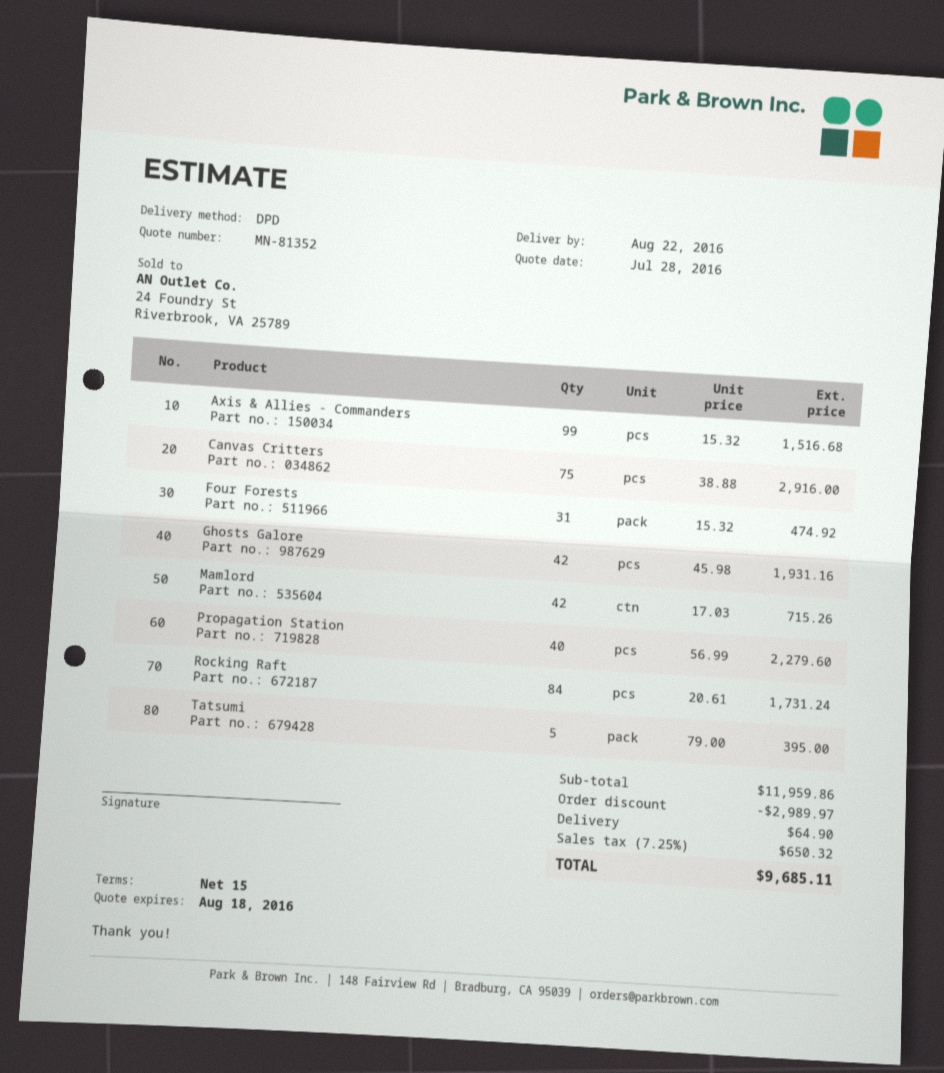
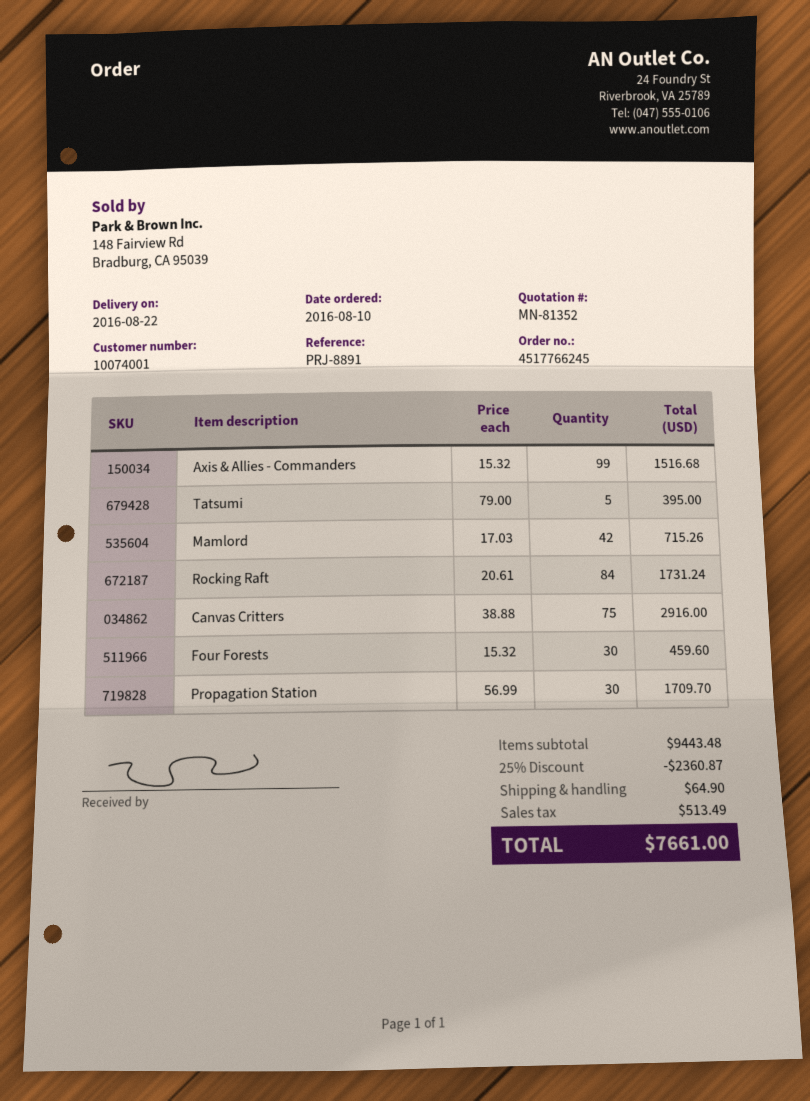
Four Forests: 31 x 15.32 = 474.92 -> 30 x 15.32 = 459.60
Ghosts Galore: 42 x 45.98 = 1931.16 -> none
Propagation Station: 40 x 56.99 = 2279.60 -> 30 x 56.99 = 1709.70
subtotal: 11959.86 -> 9443.48
discount: 2989.97 -> 2360.87
tax: 650.32 -> 513.49
total: 9685.11 -> 7661.00

